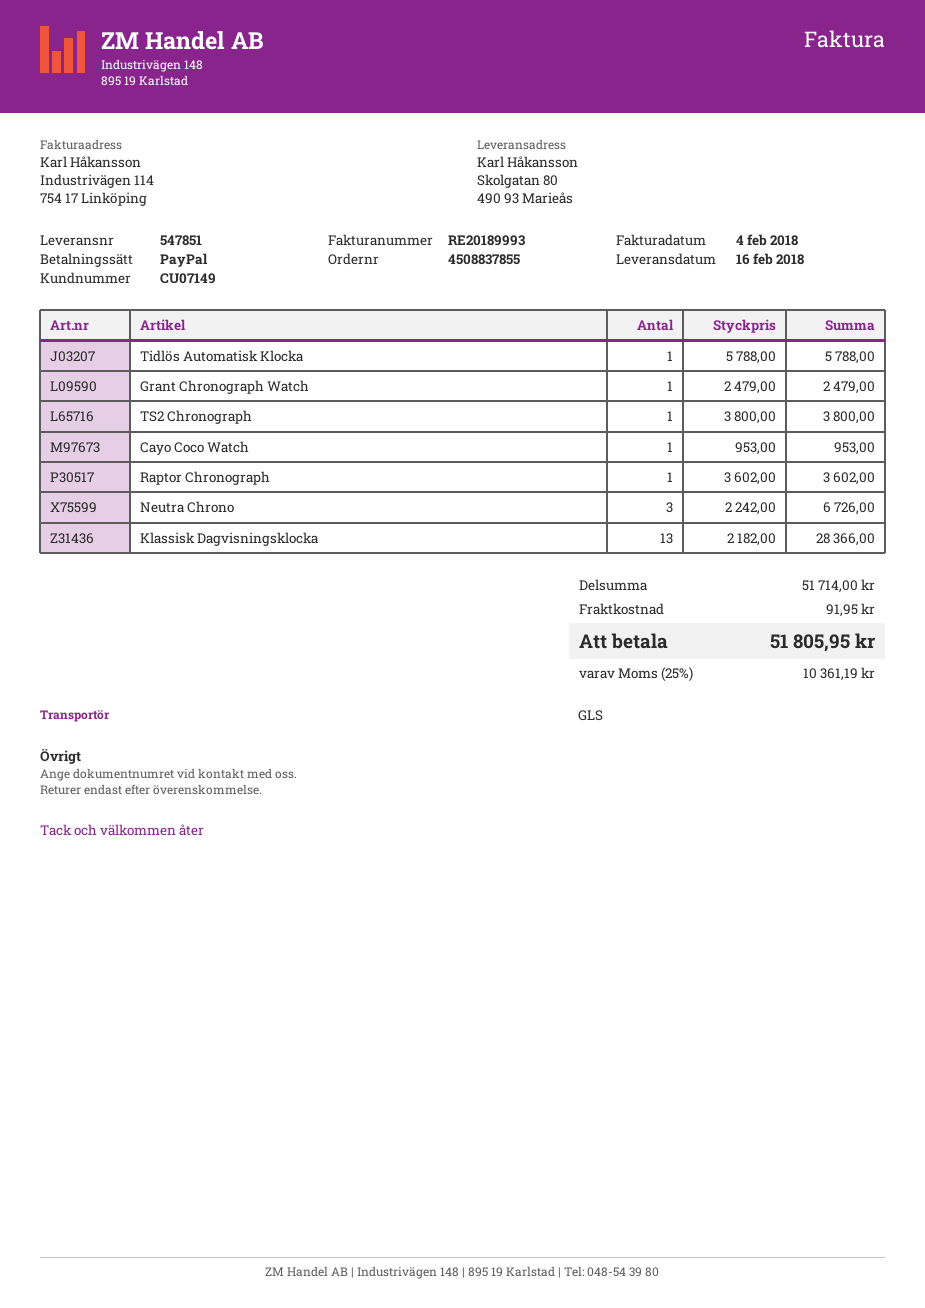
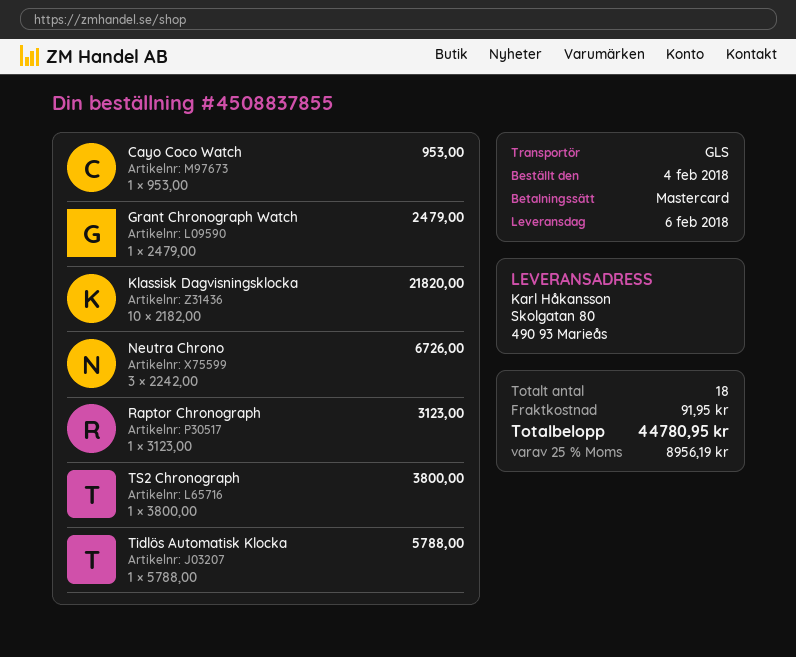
delivery date: 2018-02-16 -> 2018-02-06
payment method: PayPal -> Mastercard
Raptor Chronograph: 1 x 3602.00 = 3602.00 -> 1 x 3123.00 = 3123.00
Klassisk Dagvisningsklocka: 13 x 2182.00 = 28366.00 -> 10 x 2182.00 = 21820.00
tax: 25% = 10361.19 -> 25% = 8956.19
total: 51805.95 -> 44780.95

